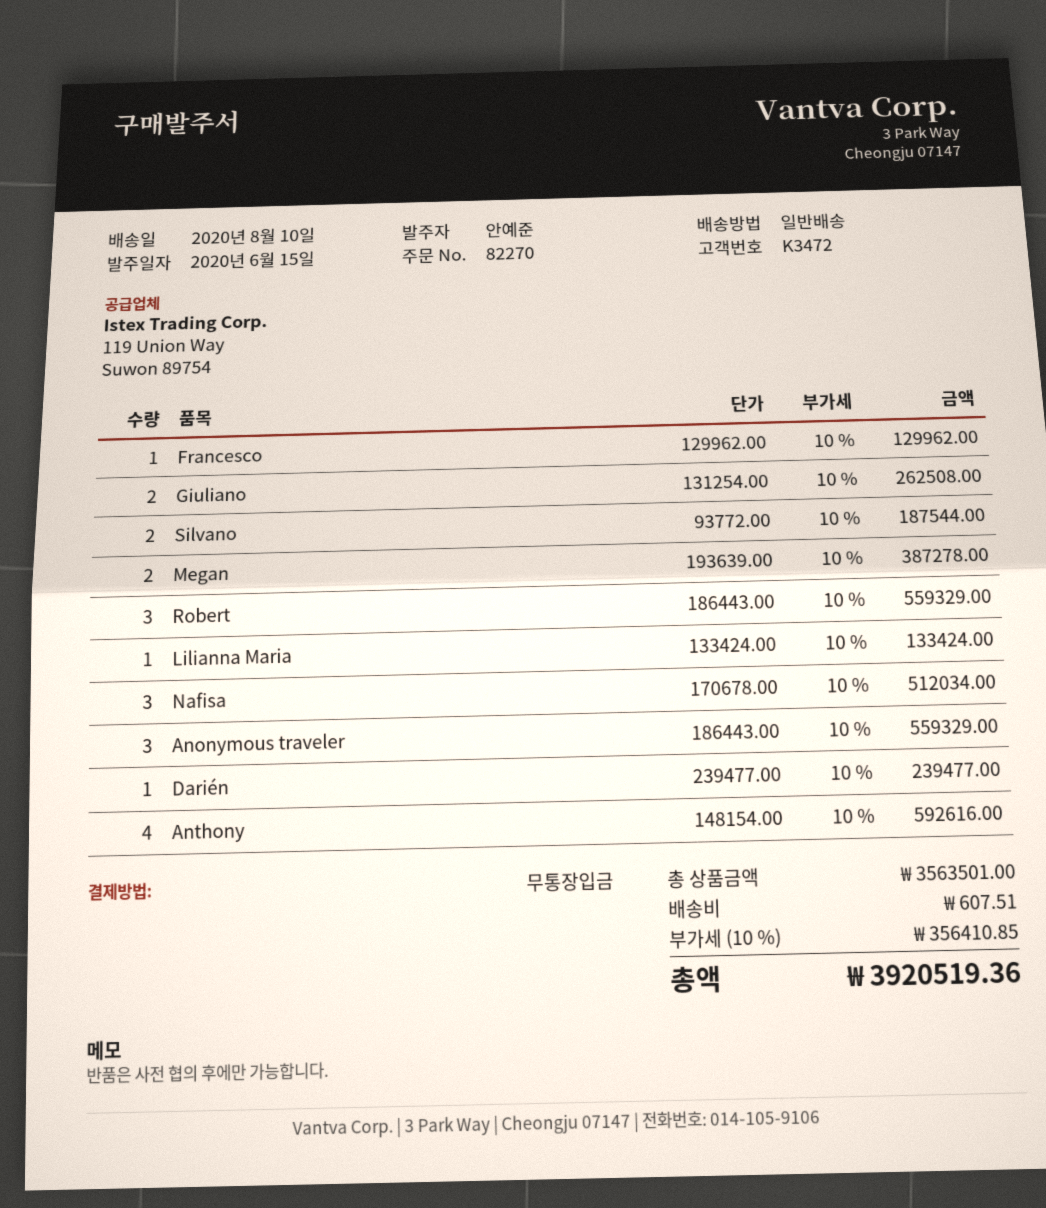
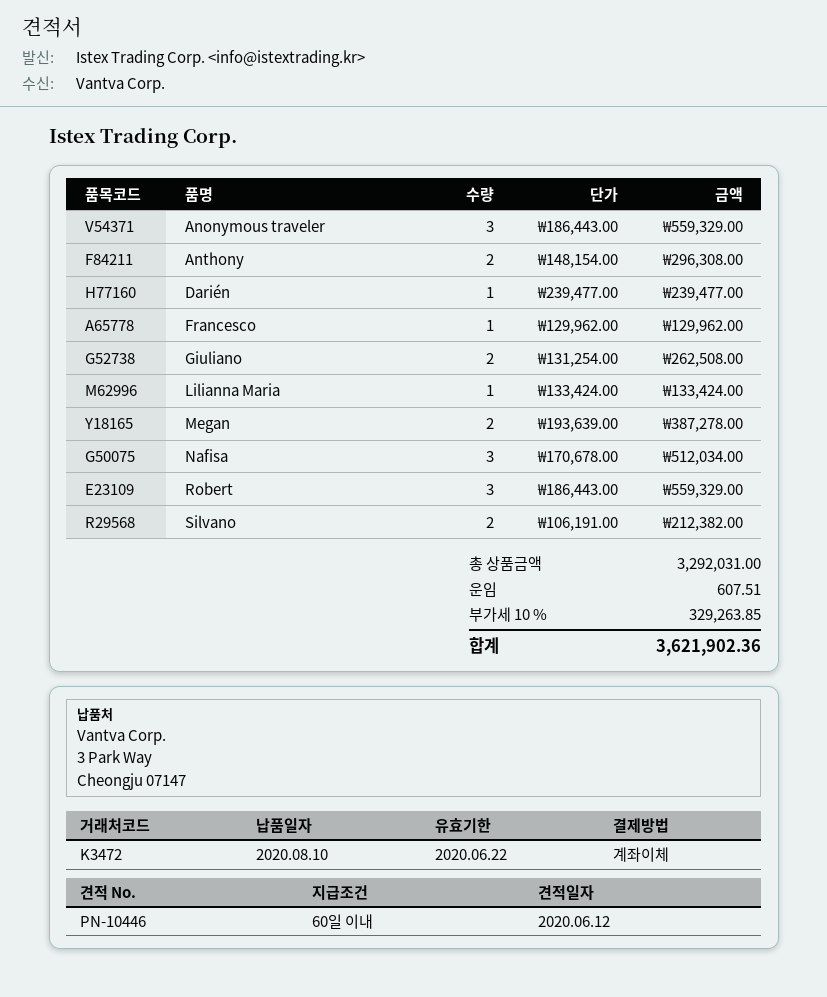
Silvano: 2 x 93772.00 = 187544.00 -> 2 x 106191.00 = 212382.00
Anthony: 4 x 148154.00 = 592616.00 -> 2 x 148154.00 = 296308.00
subtotal: 3563501.00 -> 3292031.00
tax: 10% = 356410.85 -> 10% = 329263.85
total: 3920519.36 -> 3621902.36

